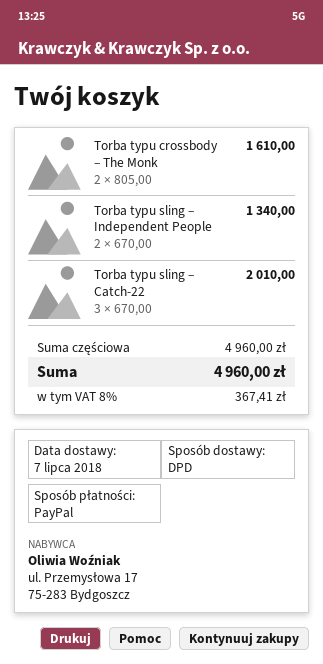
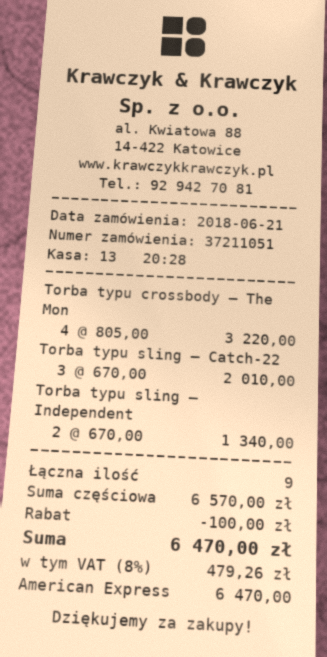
payment method: PayPal -> American Express
Torba typu crossbody – The Monk: 2 x 805.00 = 1610.00 -> 4 x 805.00 = 3220.00
subtotal: 4960.00 -> 6570.00
discount: none -> 100.00
tax: 8% = 367.41 -> 8% = 479.26
total: 4960.00 -> 6470.00

